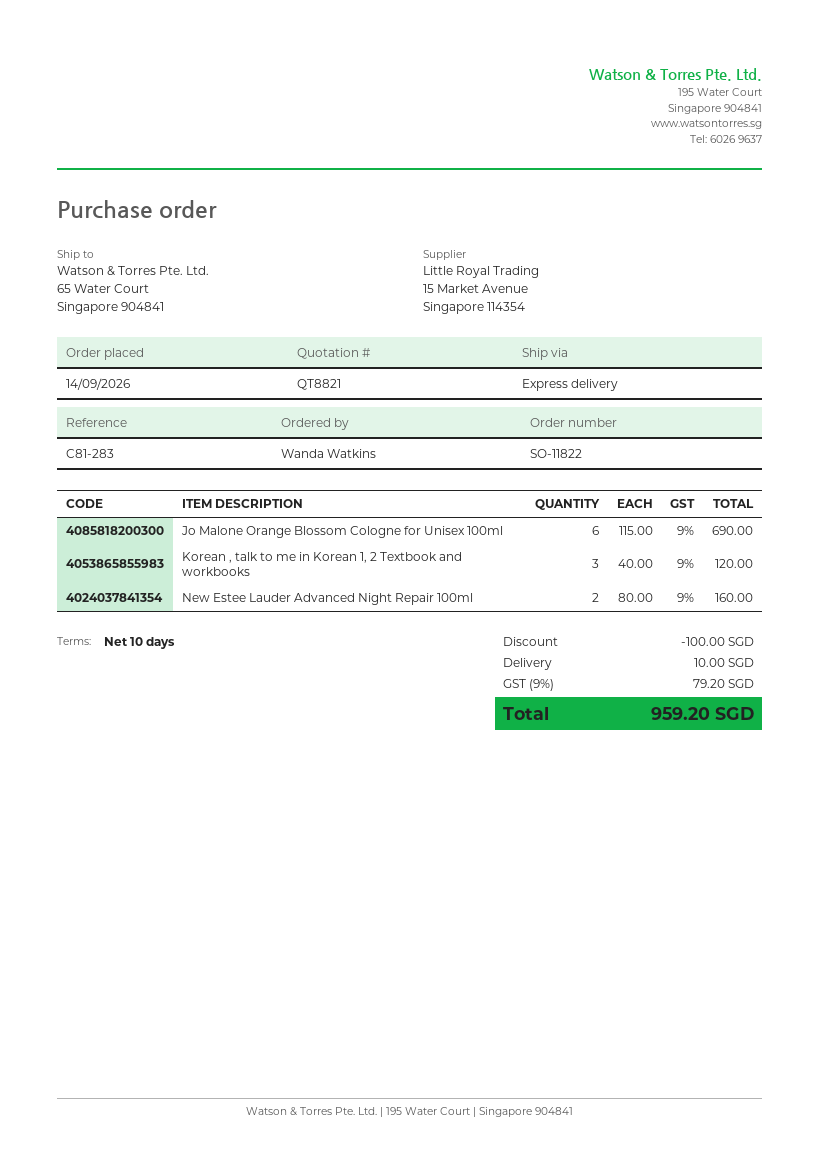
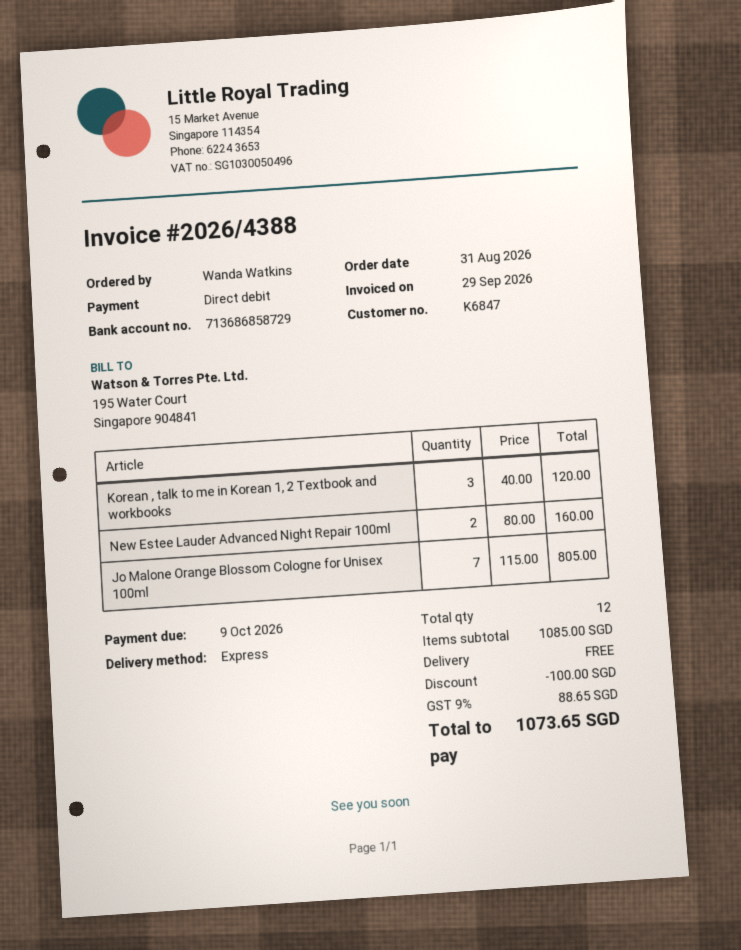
order date: 2026-09-14 -> 2026-08-31
Jo Malone Orange Blossom Cologne for Unisex 100ml: 6 x 115.00 = 690.00 -> 7 x 115.00 = 805.00
shipping: 10.00 -> 0.00
tax: 9% = 79.20 -> 9% = 88.65
total: 959.20 -> 1073.65

